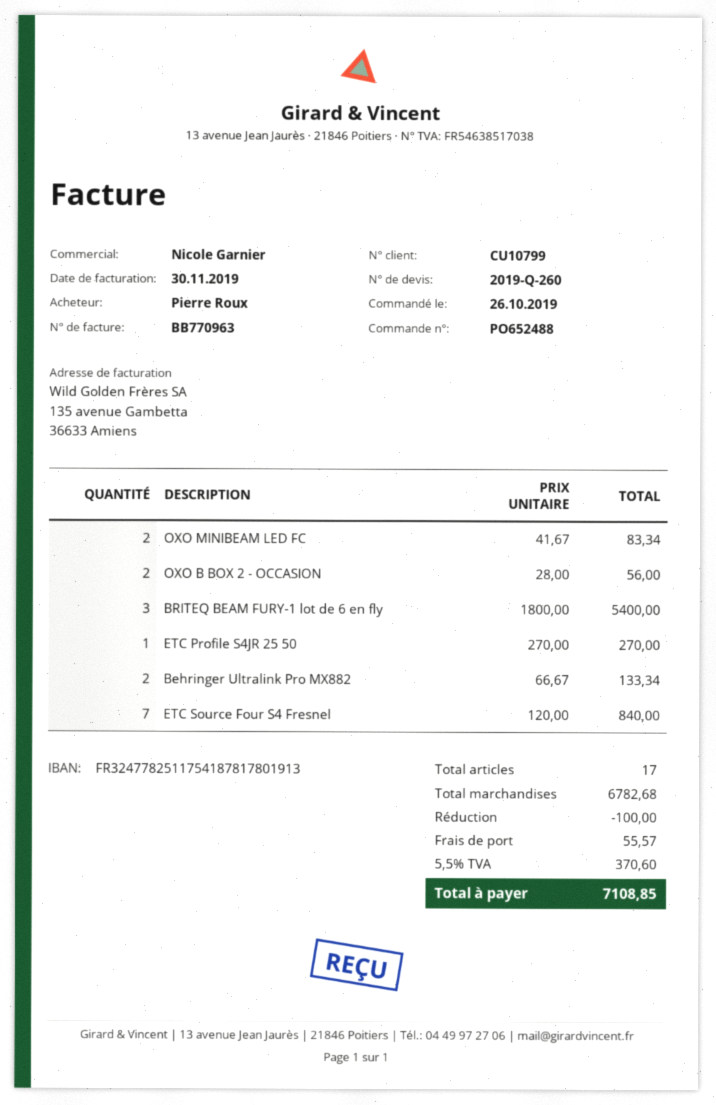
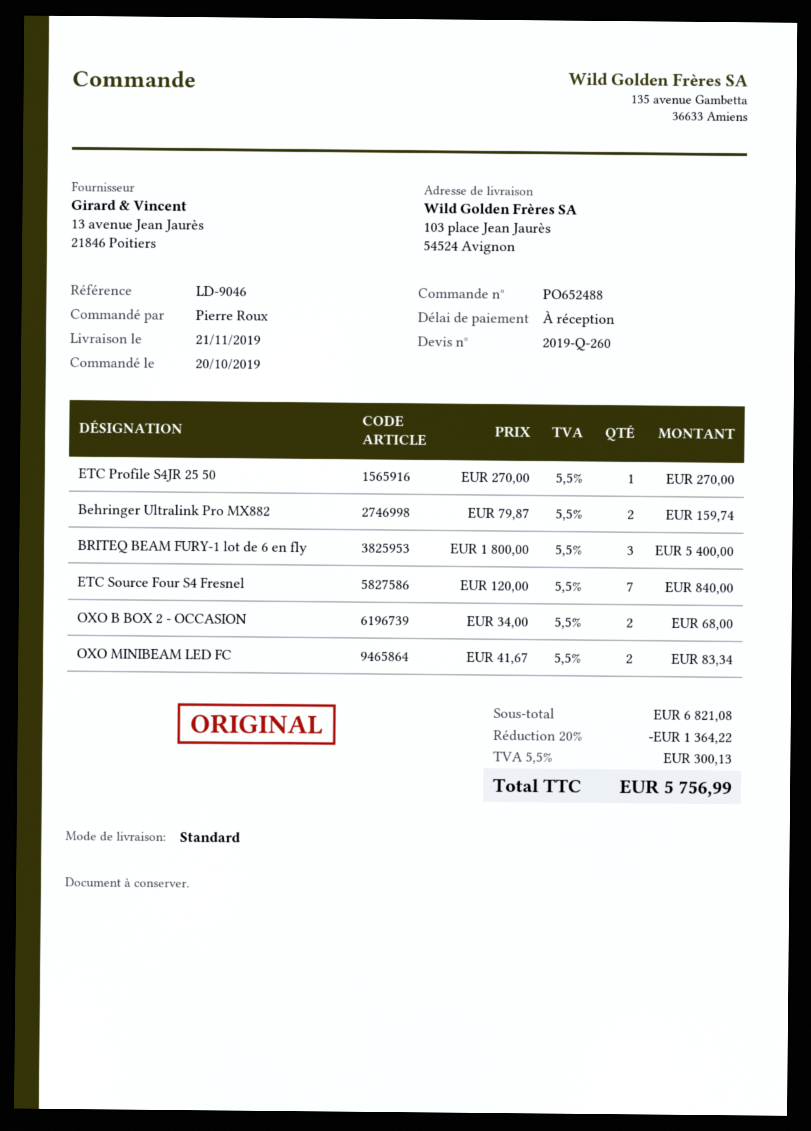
order date: 2019-10-26 -> 2019-10-20
OXO B BOX 2 - OCCASION: 2 x 28.00 = 56.00 -> 2 x 34.00 = 68.00
Behringer Ultralink Pro MX882: 2 x 66.67 = 133.34 -> 2 x 79.87 = 159.74
subtotal: 6782.68 -> 6821.08
discount: 100.00 -> 1364.22
shipping: 55.57 -> none
tax: 5.5% = 370.60 -> 5.5% = 300.13
total: 7108.85 -> 5756.99

